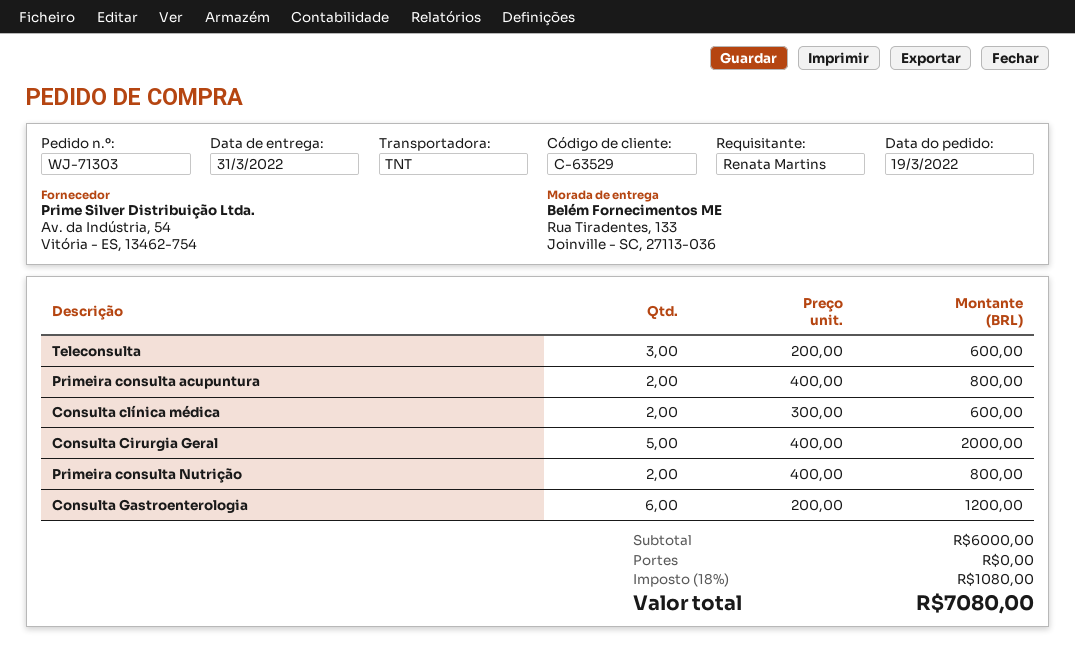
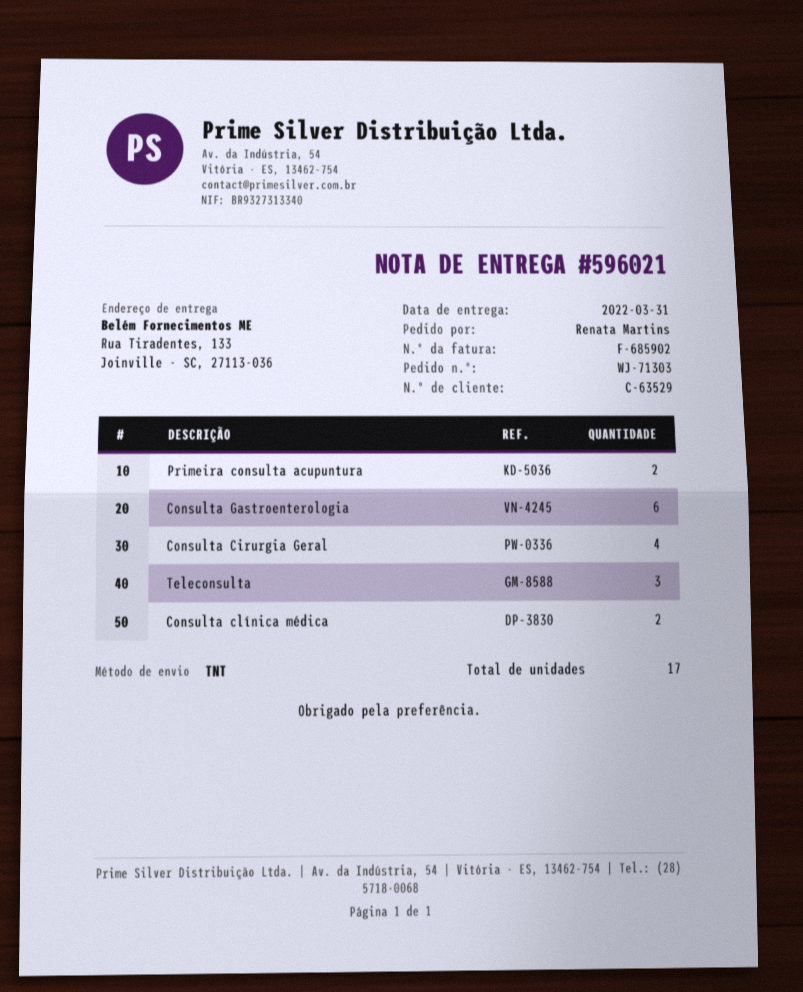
Consulta Cirurgia Geral: 5 -> 4
Primeira consulta Nutrição: 2 -> none

